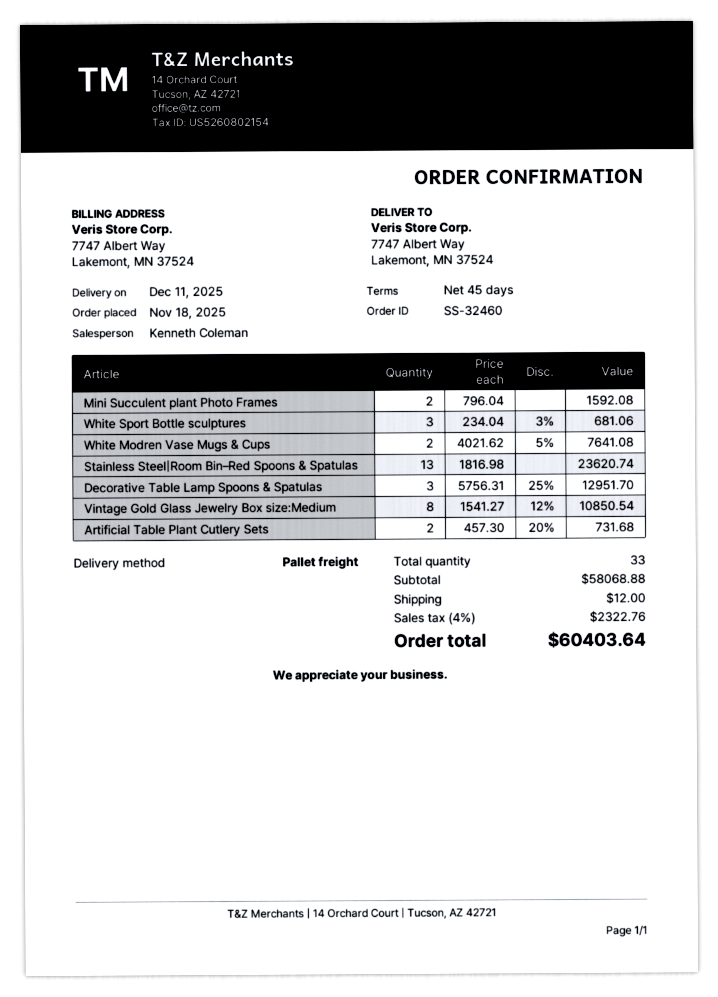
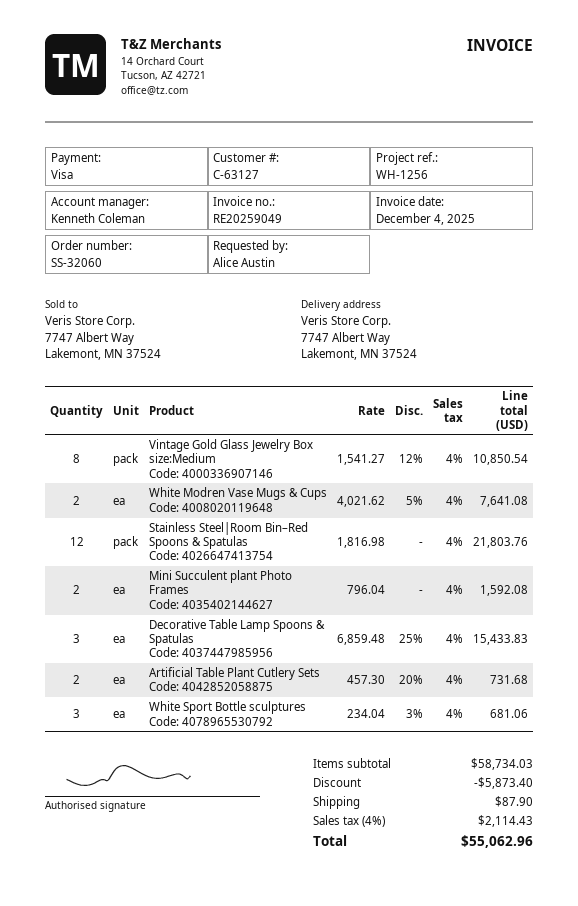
order number: SS-32460 -> SS-32060
Stainless Steel|Room Bin–Red Spoons & Spatulas: 13 x 1816.98 = 23620.74 -> 12 x 1816.98 = 21803.76
Decorative Table Lamp Spoons & Spatulas: 3 x 5756.31 - 25% = 12951.70 -> 3 x 6859.48 - 25% = 15433.83
subtotal: 58068.88 -> 58734.03
discount: none -> 5873.40
shipping: 12.00 -> 87.90
tax: 4% = 2322.76 -> 4% = 2114.43
total: 60403.64 -> 55062.96

